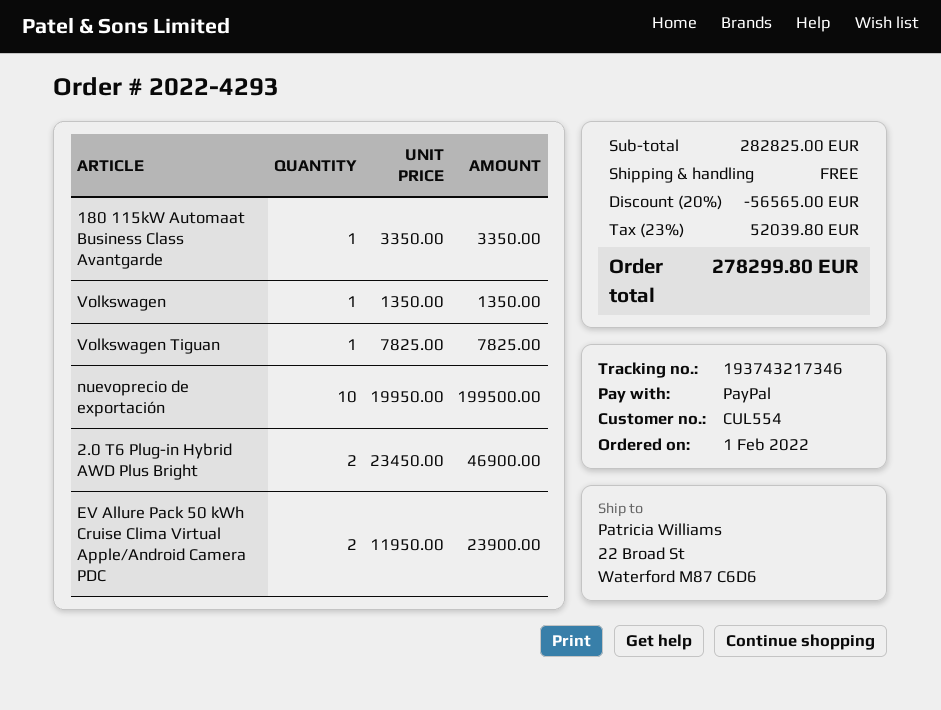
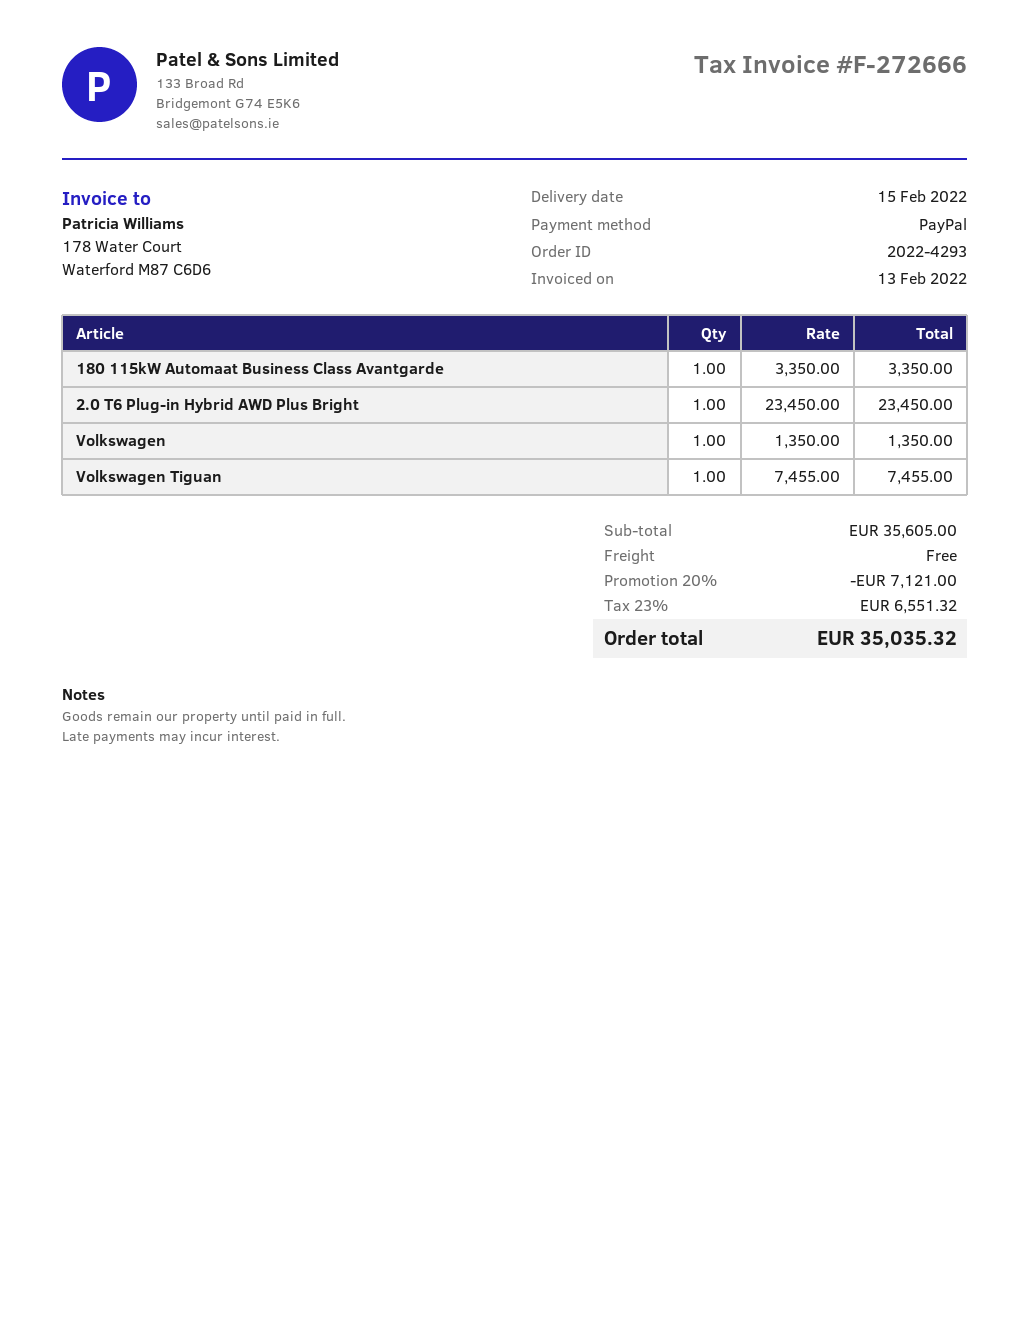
Volkswagen Tiguan: 1 x 7825.00 = 7825.00 -> 1 x 7455.00 = 7455.00
nuevoprecio de exportación: 10 x 19950.00 = 199500.00 -> none
2.0 T6 Plug-in Hybrid AWD Plus Bright: 2 x 23450.00 = 46900.00 -> 1 x 23450.00 = 23450.00
EV Allure Pack 50 kWh Cruise Clima Virtual Apple/Android Camera PDC: 2 x 11950.00 = 23900.00 -> none
subtotal: 282825.00 -> 35605.00
discount: 20% = 56565.00 -> 20% = 7121.00
tax: 23% = 52039.80 -> 23% = 6551.32
total: 278299.80 -> 35035.32

